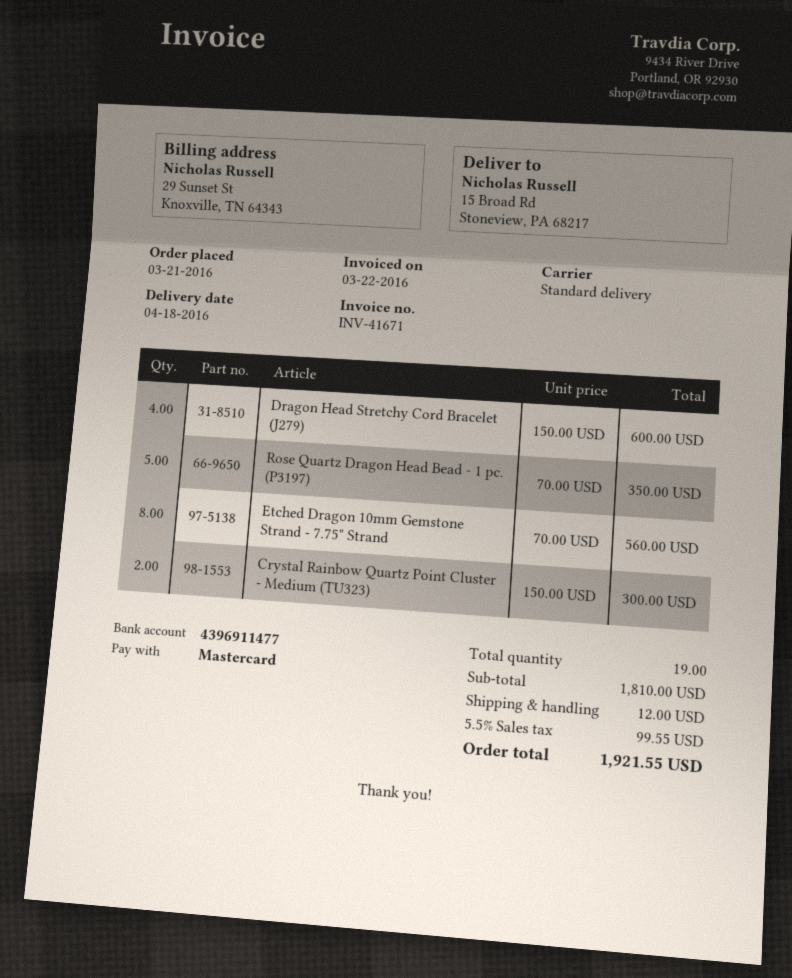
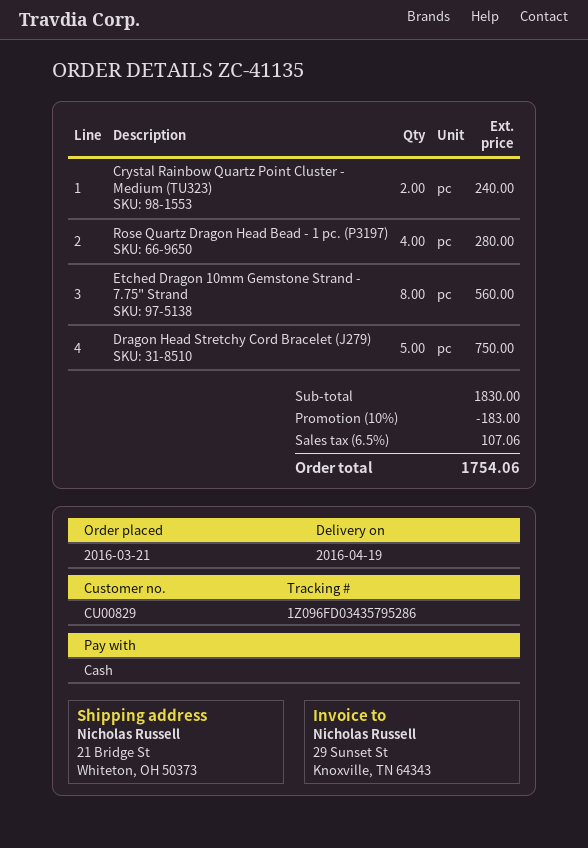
delivery date: 2016-04-18 -> 2016-04-19
payment method: Mastercard -> cash
ship to: 15 Broad Rd, Stoneview, PA 68217 -> 21 Bridge St, Whiteton, OH 50373
Dragon Head Stretchy Cord Bracelet (J279): 4 for 600.00 -> 5 for 750.00
Rose Quartz Dragon Head Bead - 1 pc. (P3197): 5 for 350.00 -> 4 for 280.00
Crystal Rainbow Quartz Point Cluster - Medium (TU323): 2 for 300.00 -> 2 for 240.00
subtotal: 1810.00 -> 1830.00
discount: none -> 10% = 183.00
shipping: 12.00 -> none
tax: 5.5% = 99.55 -> 6.5% = 107.06
total: 1921.55 -> 1754.06

